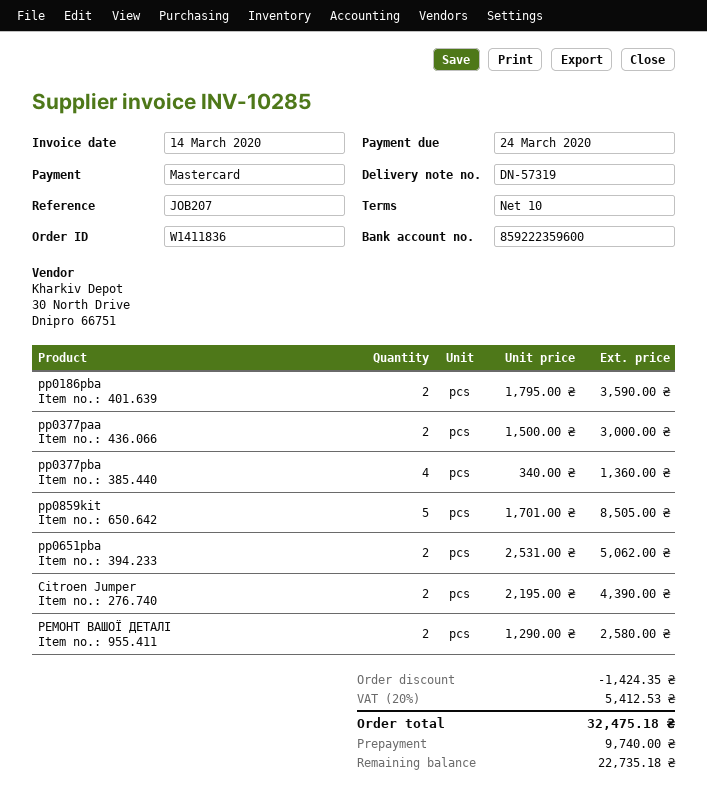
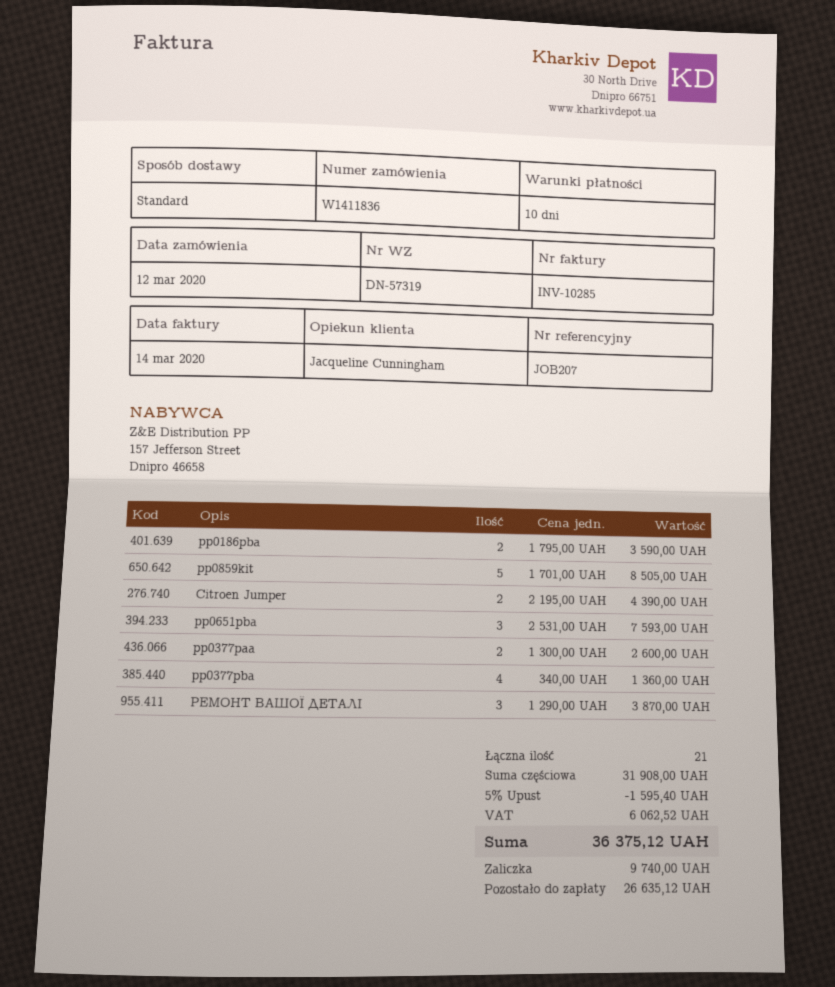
pp0377paa: 2 x 1500.00 = 3000.00 -> 2 x 1300.00 = 2600.00
pp0651pba: 2 x 2531.00 = 5062.00 -> 3 x 2531.00 = 7593.00
РЕМОНТ ВАШОЇ ДЕТАЛІ: 2 x 1290.00 = 2580.00 -> 3 x 1290.00 = 3870.00
discount: 1424.35 -> 1595.40
tax: 5412.53 -> 6062.52
total: 32475.18 -> 36375.12
balance: 22735.18 -> 26635.12

